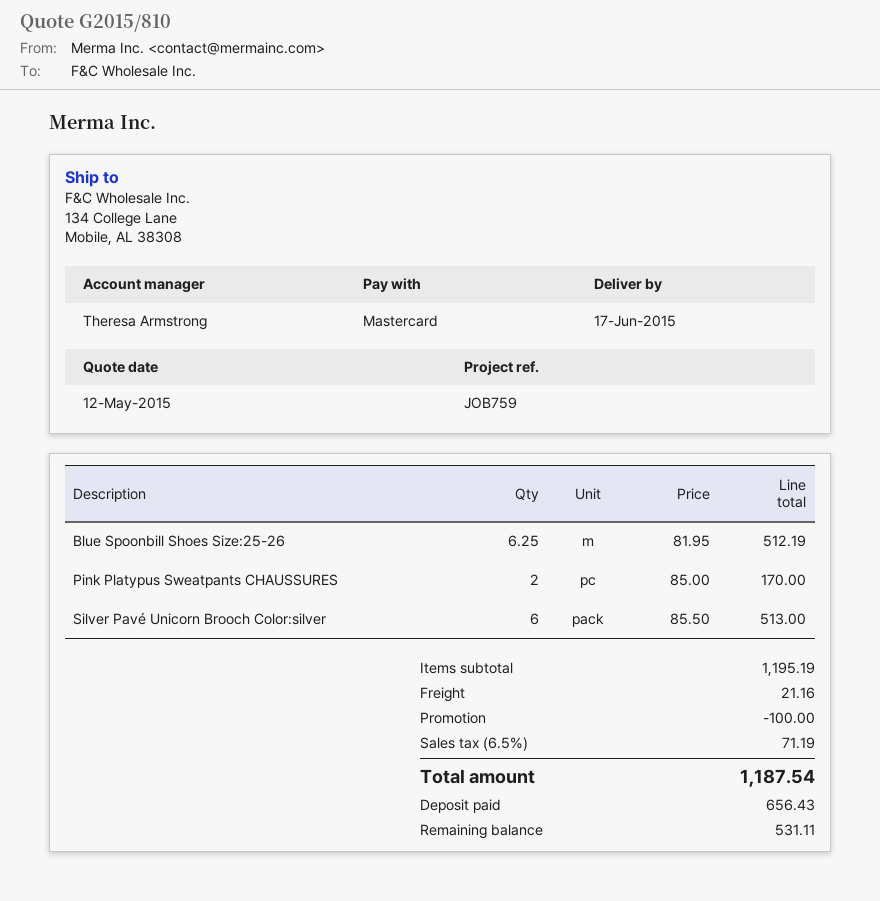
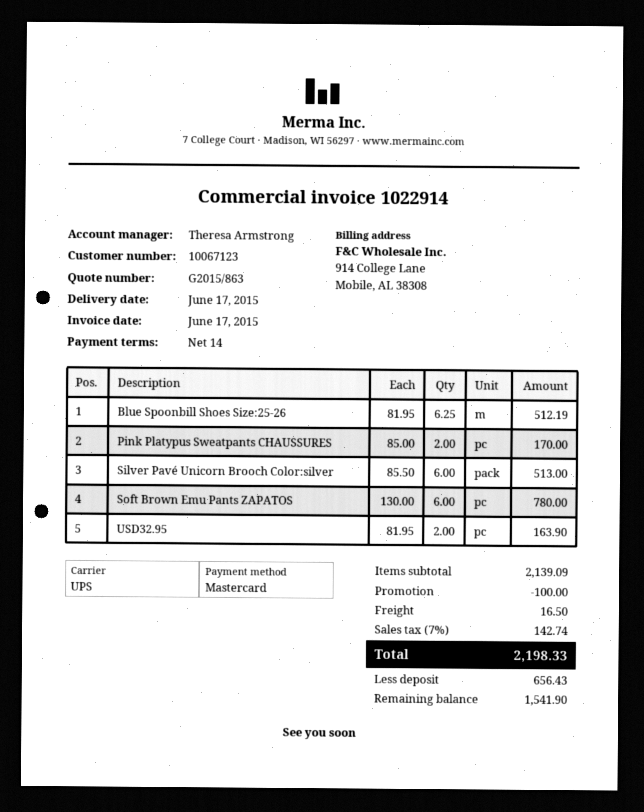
quote number: G2015/810 -> G2015/863
Soft Brown Emu Pants ZAPATOS: none -> 6 x 130.00 = 780.00
USD32.95: none -> 2 x 81.95 = 163.90
subtotal: 1195.19 -> 2139.09
shipping: 21.16 -> 16.50
tax: 6.5% = 71.19 -> 7% = 142.74
total: 1187.54 -> 2198.33
balance: 531.11 -> 1541.90

